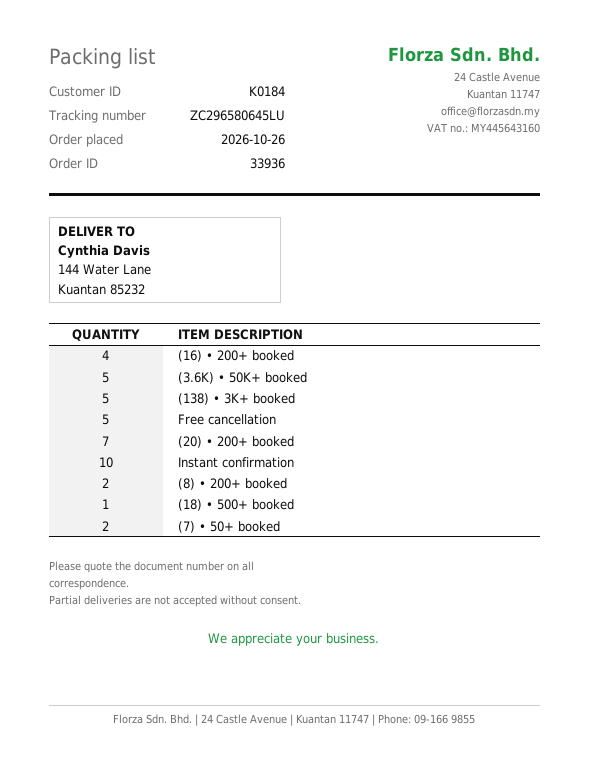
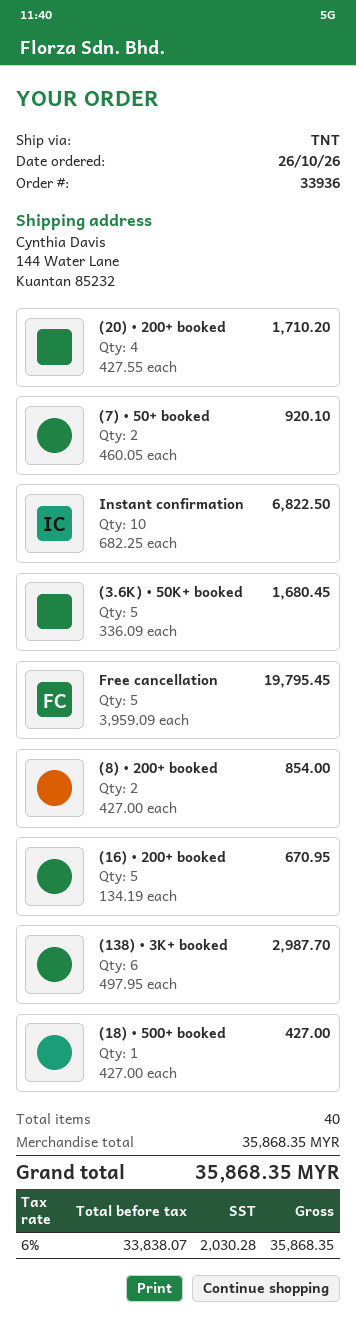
(16) • 200+ booked: 4 -> 5
(138) • 3K+ booked: 5 -> 6
(20) • 200+ booked: 7 -> 4

